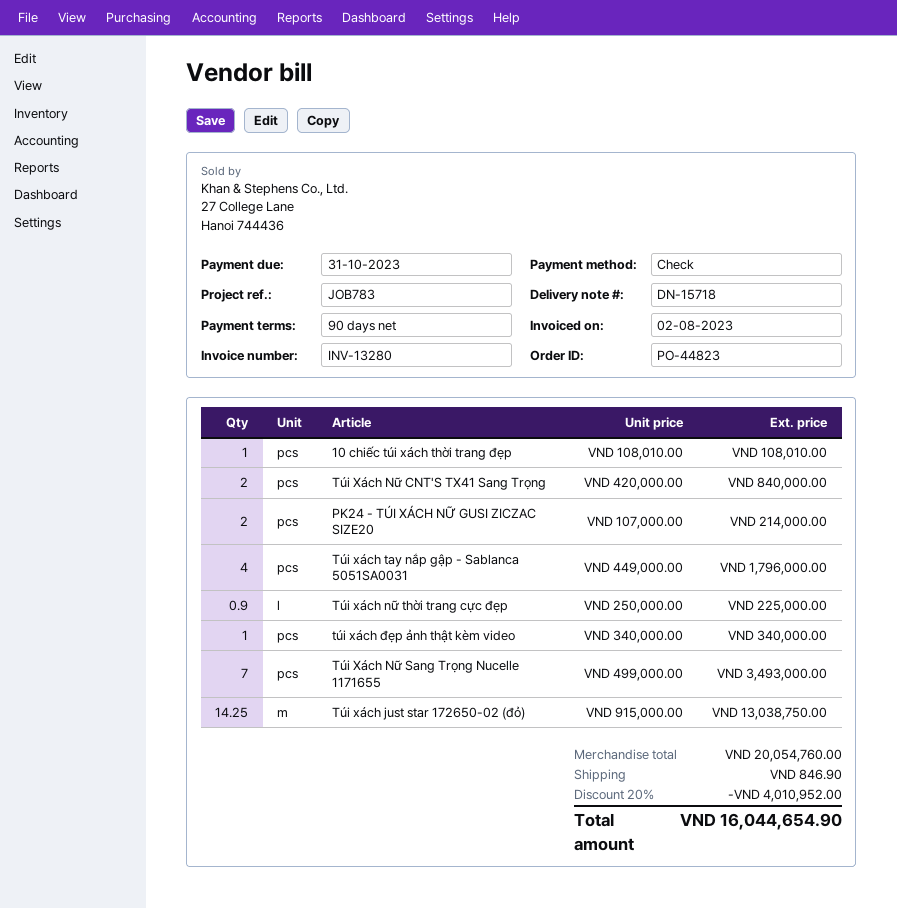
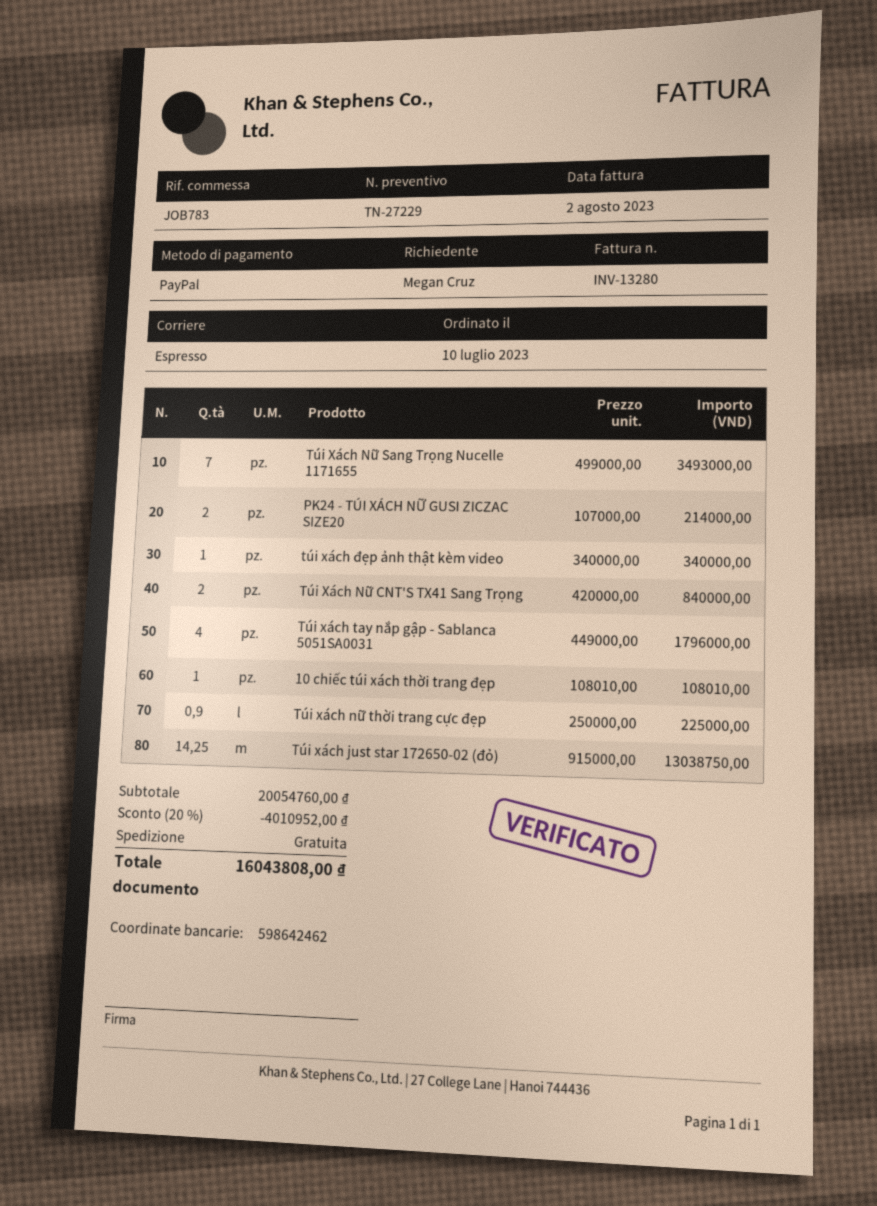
payment method: cheque -> PayPal
shipping: 846.90 -> 0.00
total: 16044654.90 -> 16043808.00

